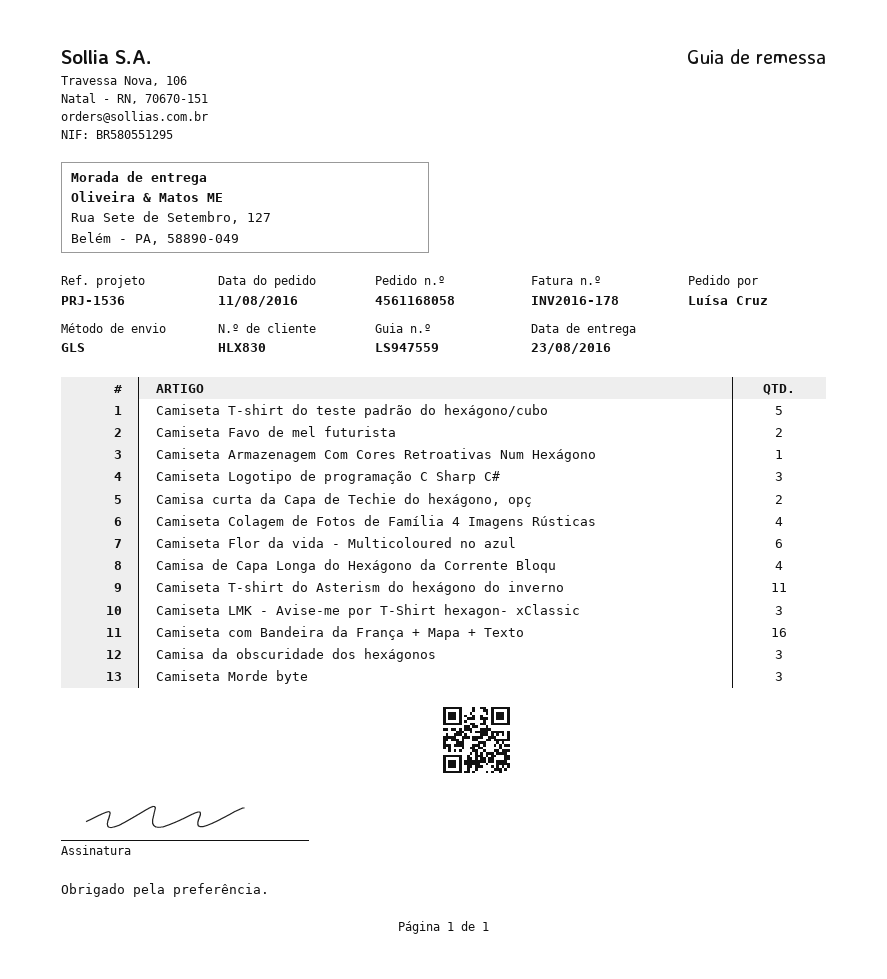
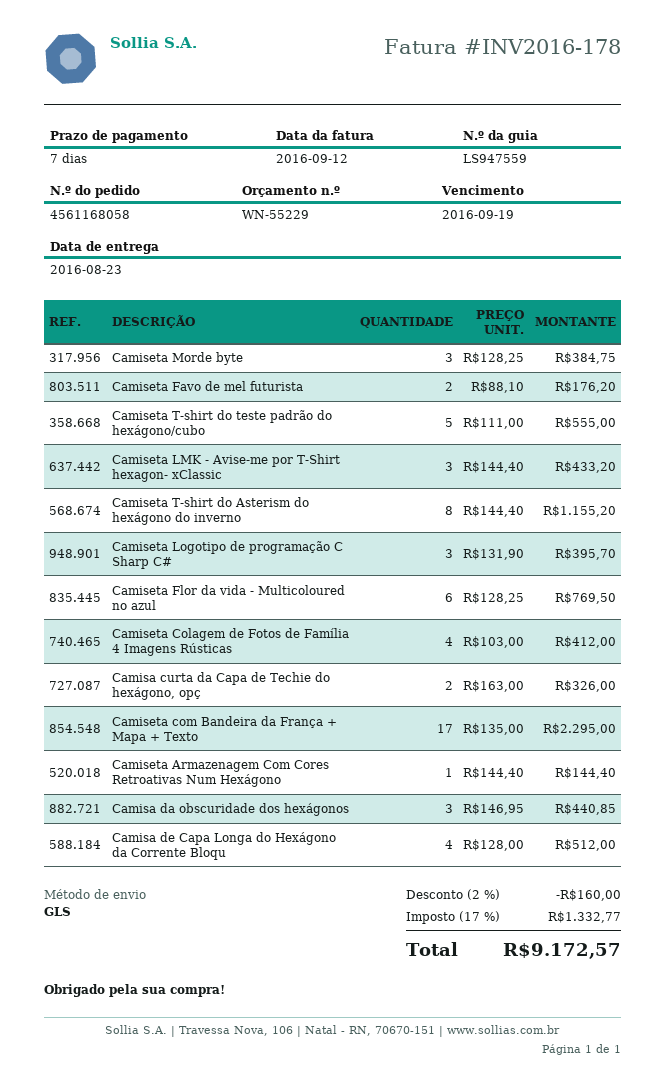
Camiseta T-shirt do Asterism do hexágono do inverno: 11 -> 8
Camiseta com Bandeira da França + Mapa + Texto: 16 -> 17

